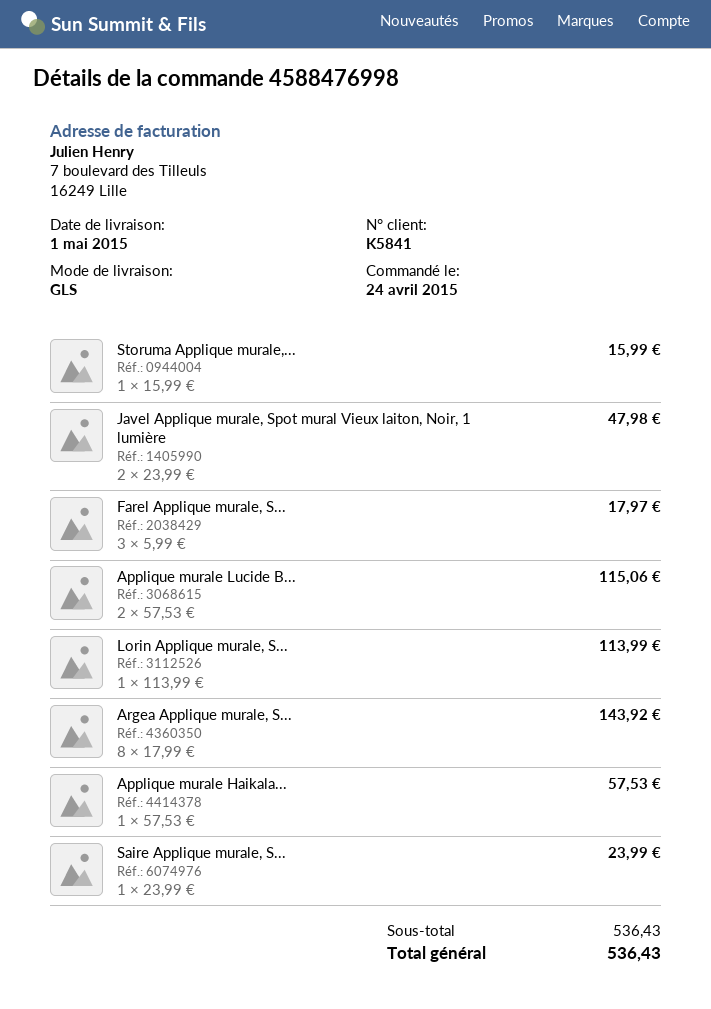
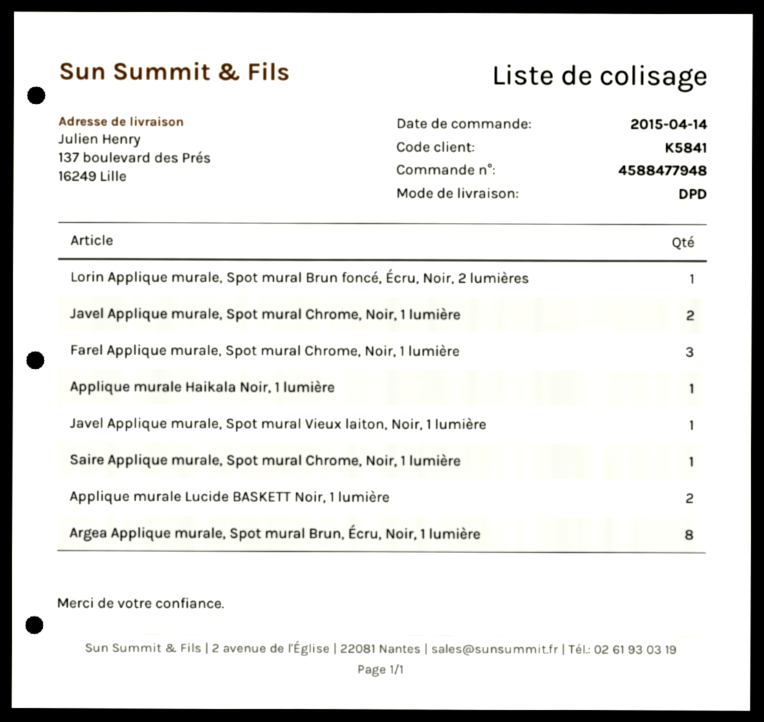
order number: 4588476998 -> 4588477948
order date: 2015-04-24 -> 2015-04-14
shipping method: GLS -> DPD
Storuma Applique murale,...: 1 -> none
Javel Applique murale, Spot mural Vieux laiton, Noir, 1 lumière: 2 -> 1
Javel Applique murale, Spot mural Chrome, Noir, 1 lumière: none -> 2

